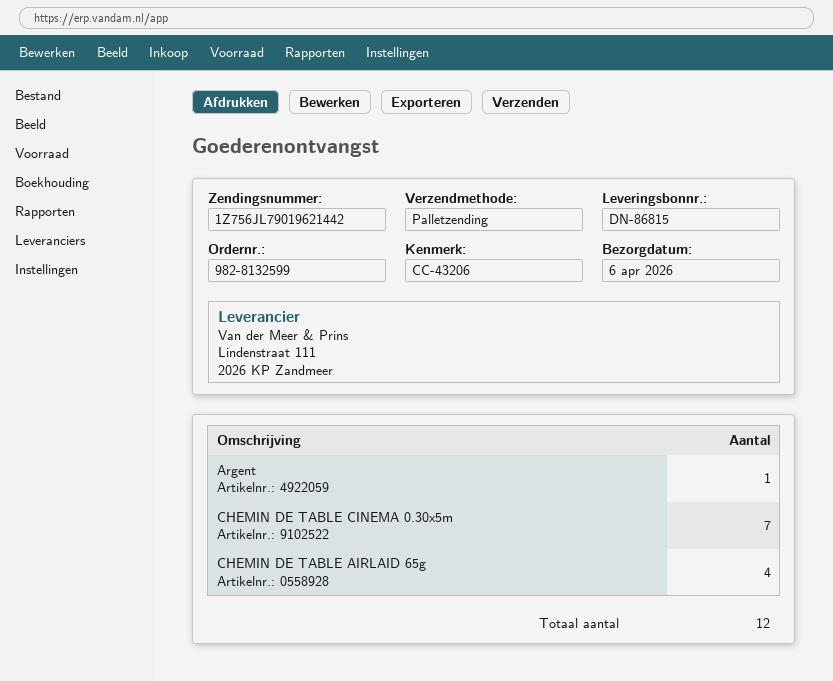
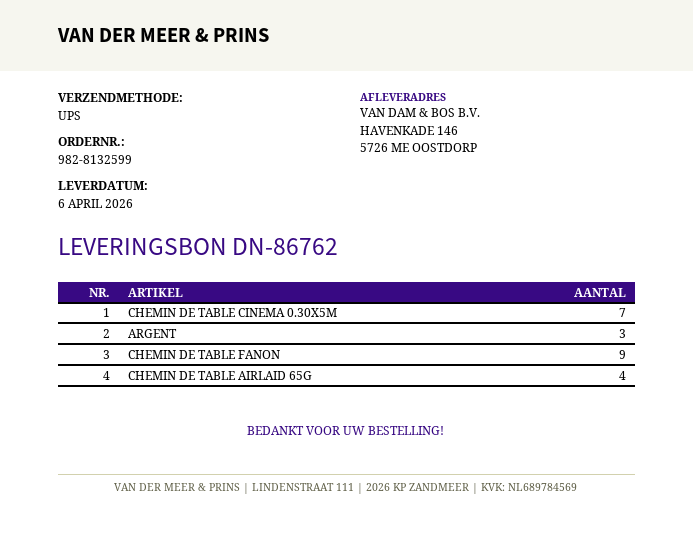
delivery note number: DN-86815 -> DN-86762
shipping method: pallet freight -> UPS
Argent: 1 -> 3
CHEMIN DE TABLE FANON: none -> 9

